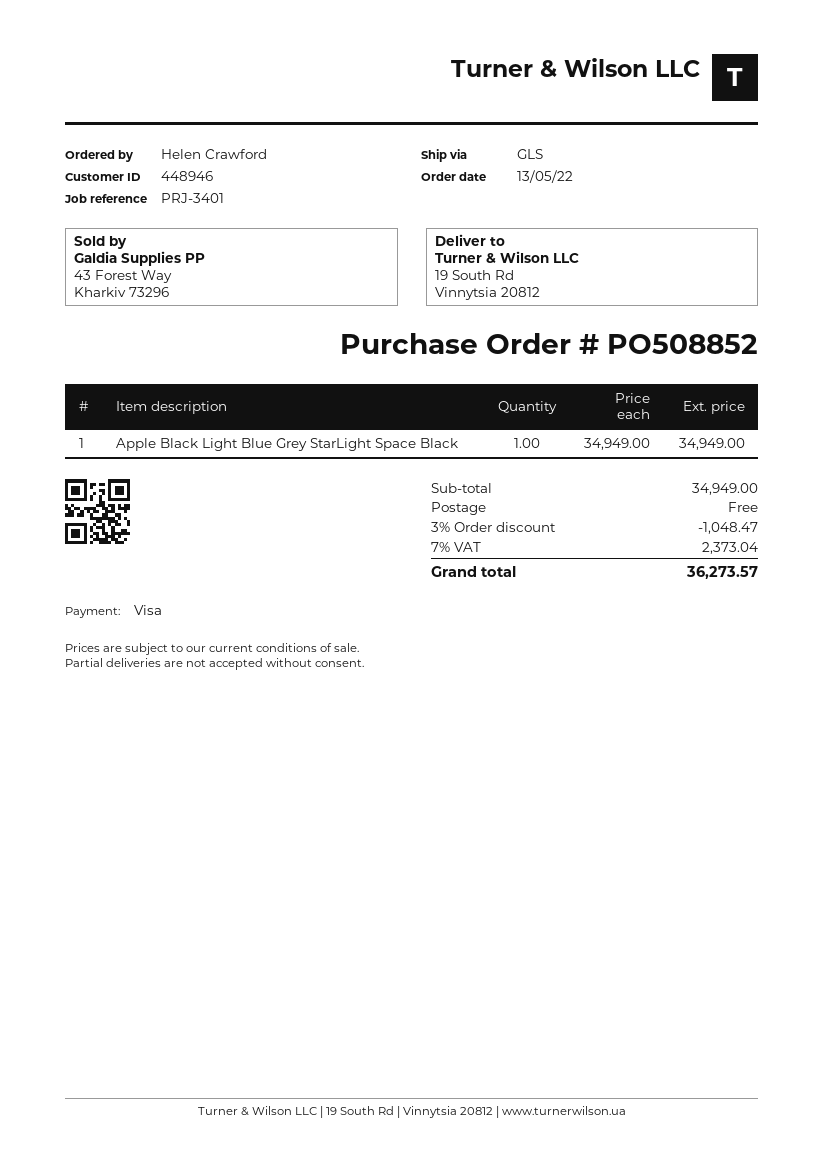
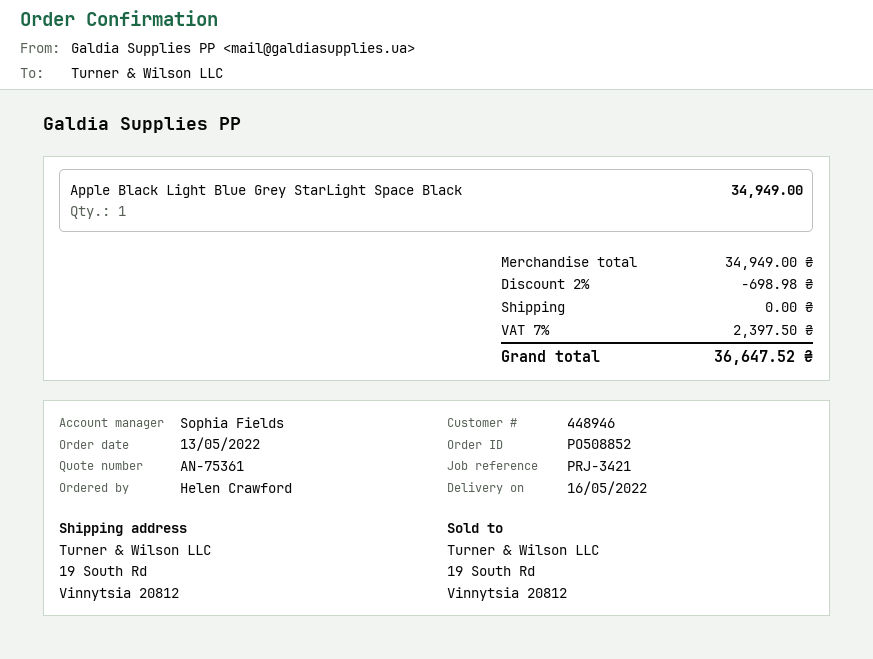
reference: PRJ-3401 -> PRJ-3421
discount: 3% = 1048.47 -> 2% = 698.98
tax: 7% = 2373.04 -> 7% = 2397.50
total: 36273.57 -> 36647.52

